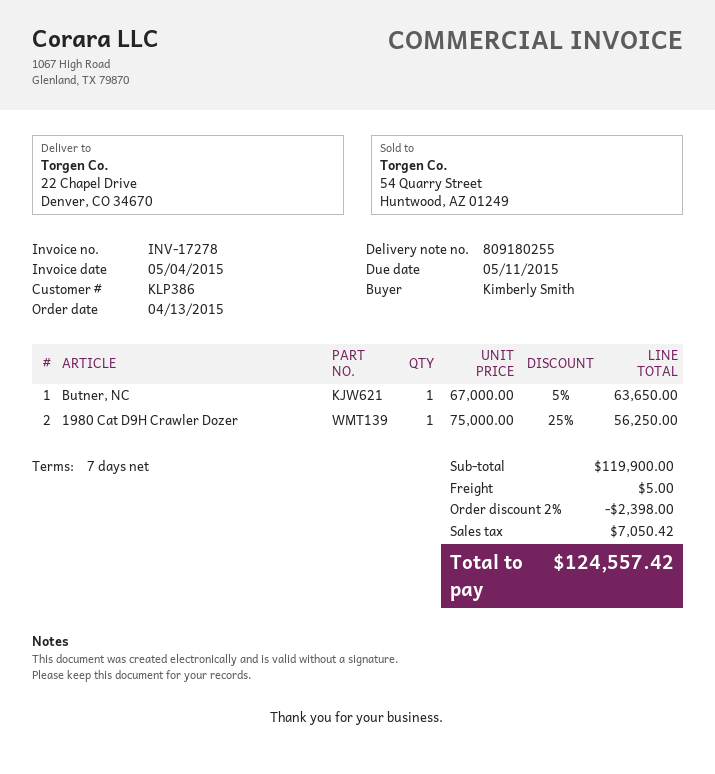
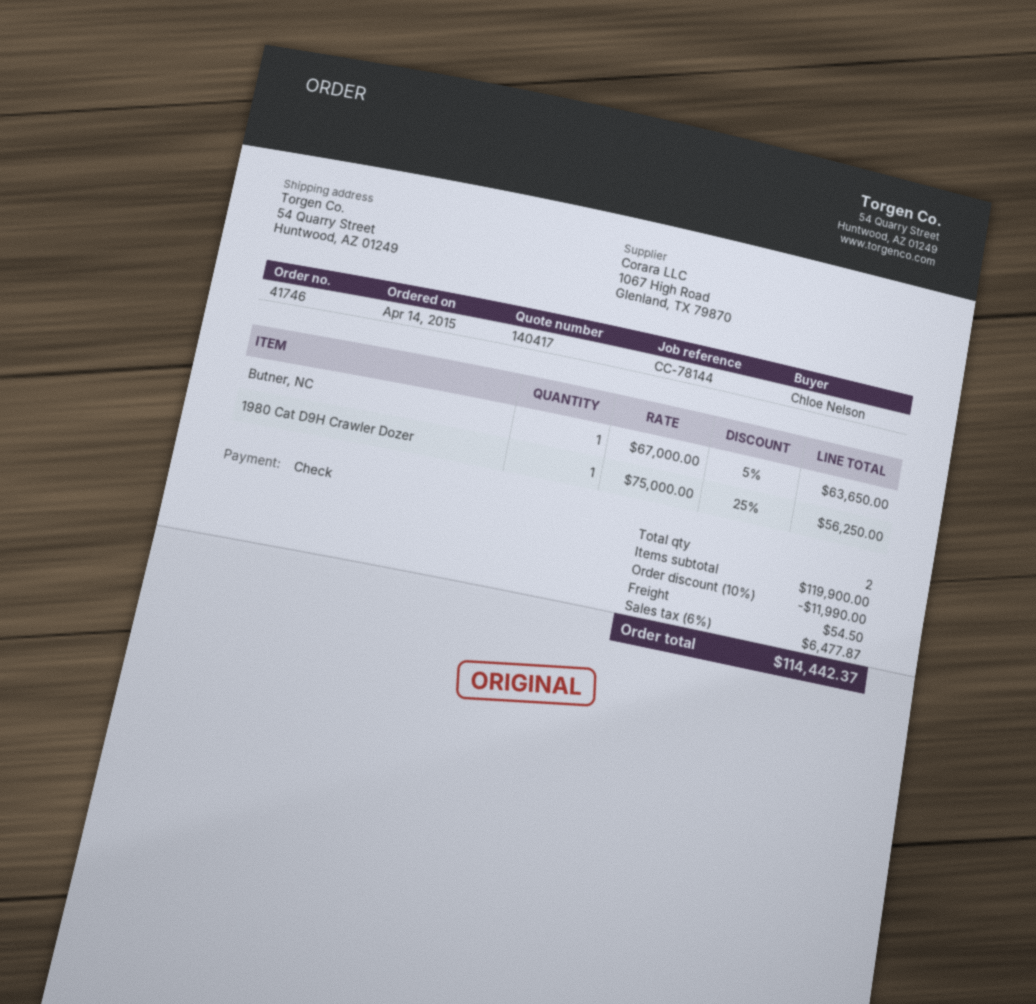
order date: 2015-04-13 -> 2015-04-14
ordered by: Kimberly Smith -> Chloe Nelson
ship to: 22 Chapel Drive, Denver, CO 34670 -> 54 Quarry Street, Huntwood, AZ 01249
discount: 2% = 2398.00 -> 10% = 11990.00
shipping: 5.00 -> 54.50
tax: 7050.42 -> 6477.87
total: 124557.42 -> 114442.37

